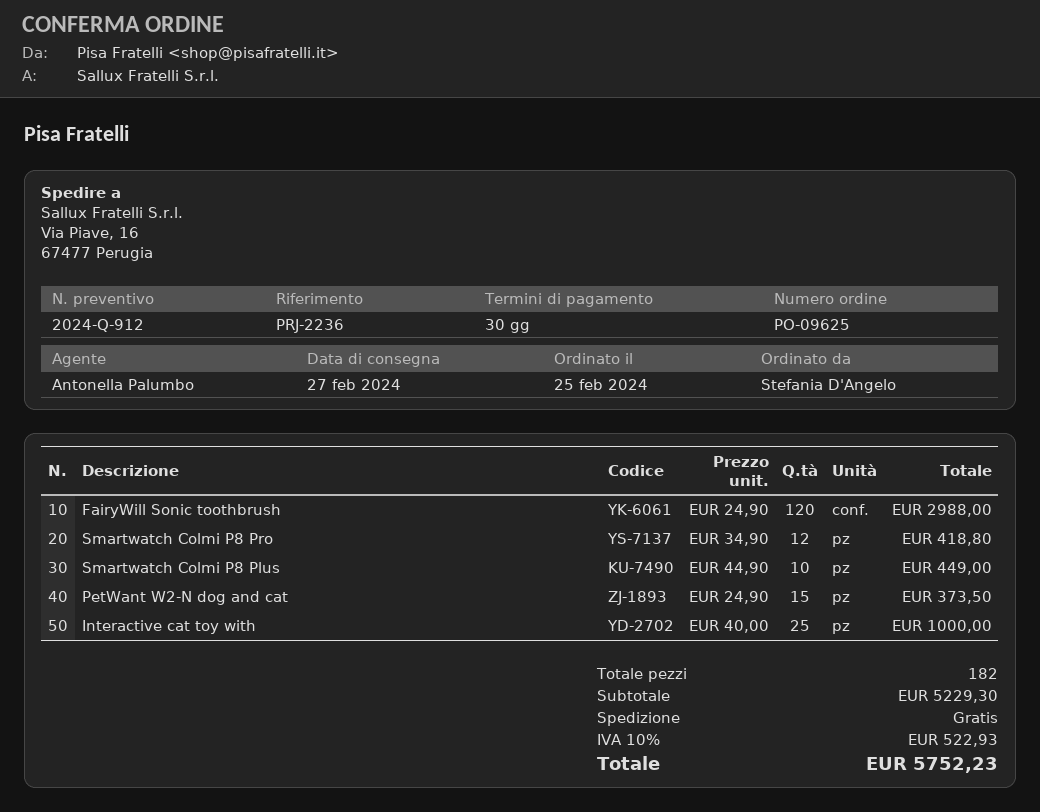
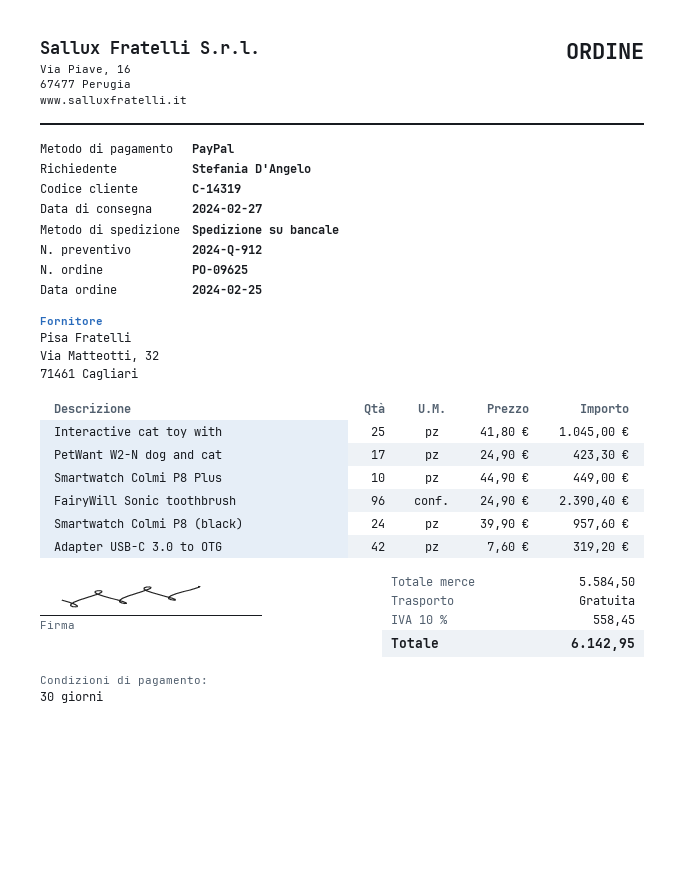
FairyWill Sonic toothbrush: 120 x 24.90 = 2988.00 -> 96 x 24.90 = 2390.40
Smartwatch Colmi P8 Pro: 12 x 34.90 = 418.80 -> none
PetWant W2-N dog and cat: 15 x 24.90 = 373.50 -> 17 x 24.90 = 423.30
Interactive cat toy with: 25 x 40.00 = 1000.00 -> 25 x 41.80 = 1045.00
Smartwatch Colmi P8 (black): none -> 24 x 39.90 = 957.60
Adapter USB-C 3.0 to OTG: none -> 42 x 7.60 = 319.20
subtotal: 5229.30 -> 5584.50
tax: 10% = 522.93 -> 10% = 558.45
total: 5752.23 -> 6142.95

